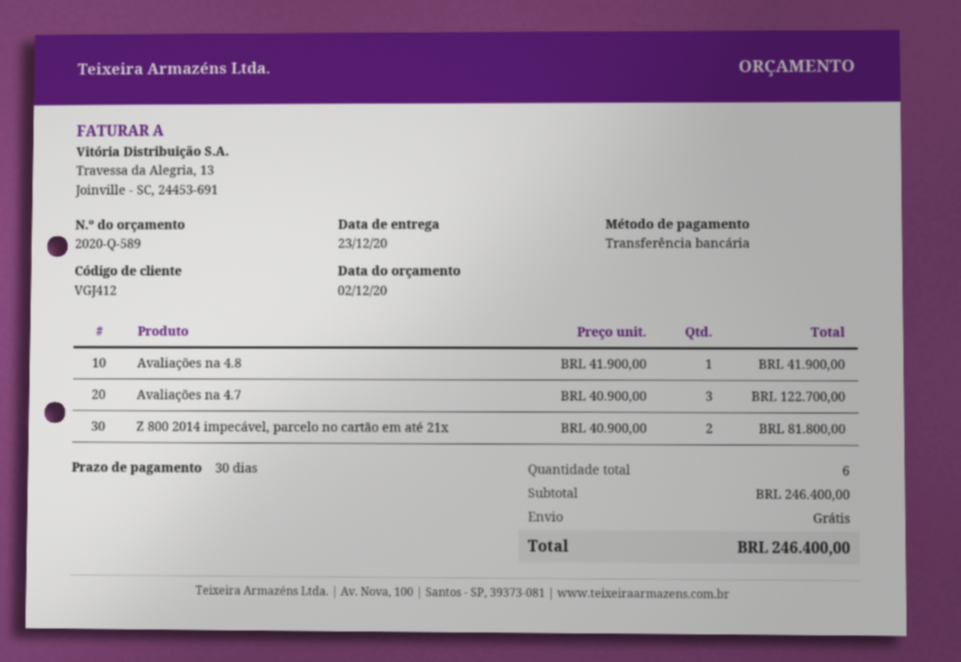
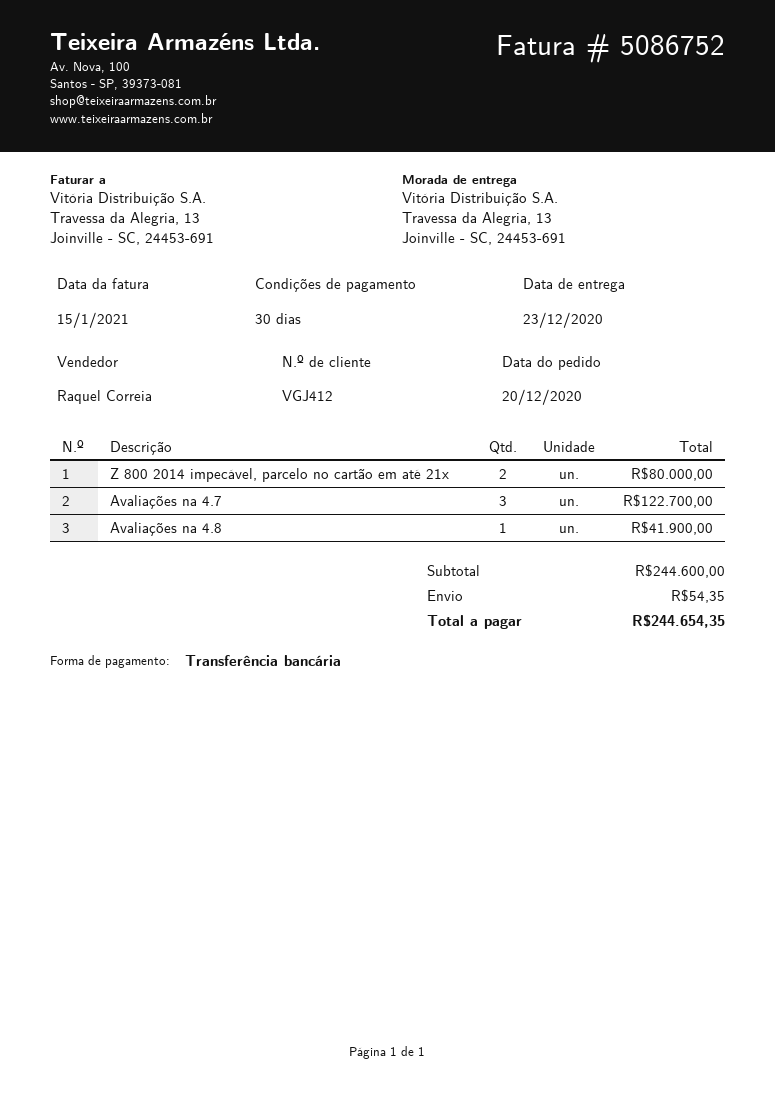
Z 800 2014 impecável, parcelo no cartão em até 21x: 2 for 81800.00 -> 2 for 80000.00
subtotal: 246400.00 -> 244600.00
shipping: 0.00 -> 54.35
total: 246400.00 -> 244654.35

